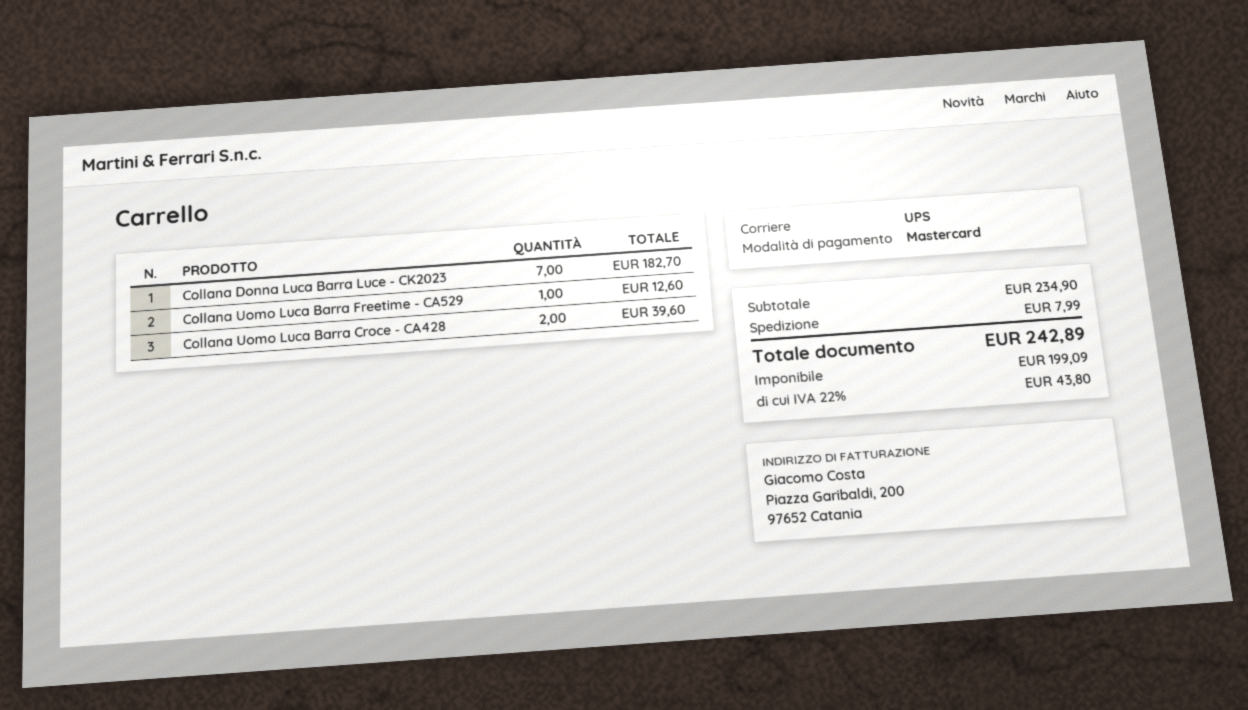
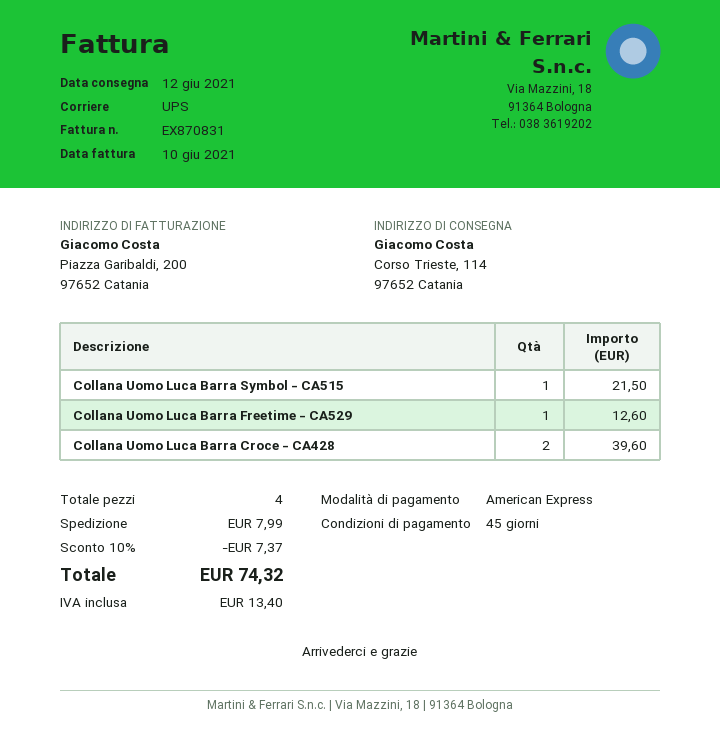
payment method: Mastercard -> American Express
Collana Donna Luca Barra Luce - CK2023: 7 for 182.70 -> none
Collana Uomo Luca Barra Symbol - CA515: none -> 1 for 21.50
discount: none -> 10% = 7.37
tax: 43.80 -> 13.40
total: 242.89 -> 74.32

